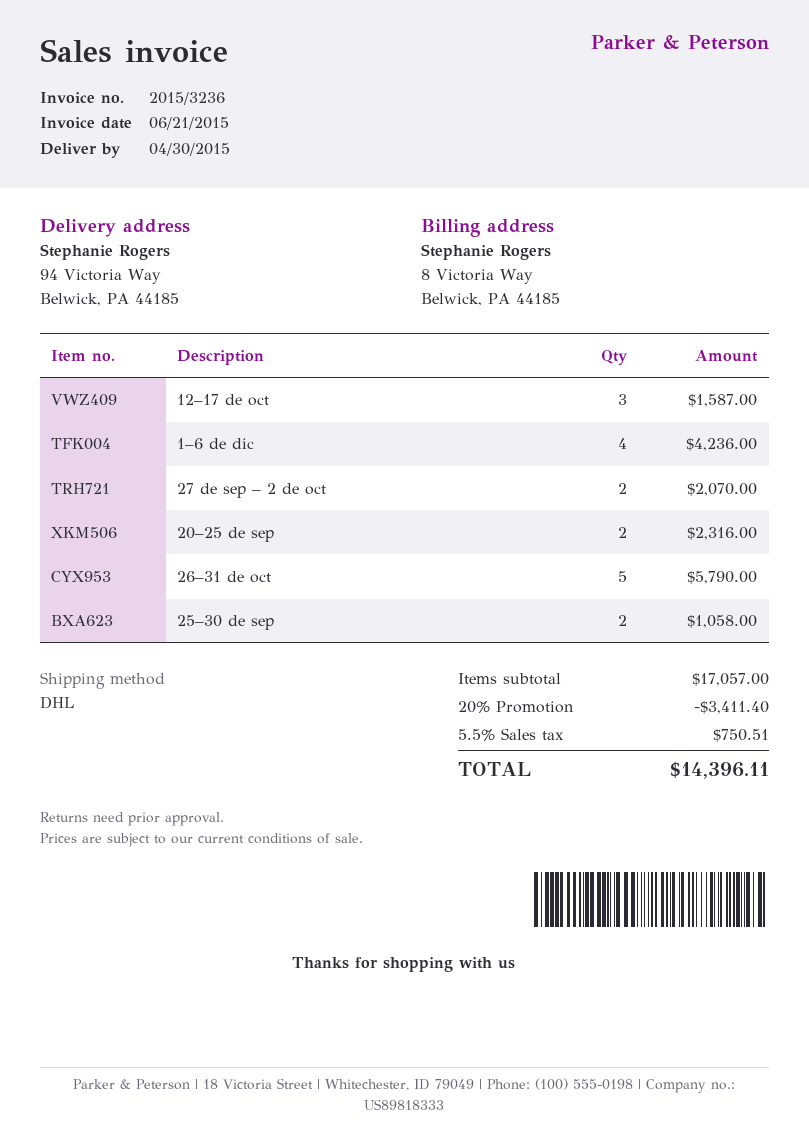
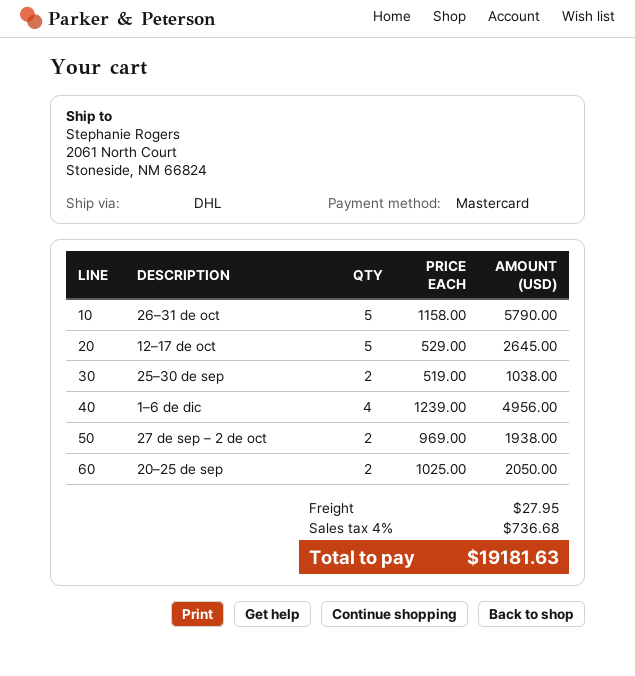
ship to: 94 Victoria Way, Belwick, PA 44185 -> 2061 North Court, Stoneside, NM 66824
12–17 de oct: 3 for 1587.00 -> 5 for 2645.00
1–6 de dic: 4 for 4236.00 -> 4 for 4956.00
27 de sep – 2 de oct: 2 for 2070.00 -> 2 for 1938.00
20–25 de sep: 2 for 2316.00 -> 2 for 2050.00
25–30 de sep: 2 for 1058.00 -> 2 for 1038.00
discount: 20% = 3411.40 -> none
shipping: none -> 27.95
tax: 5.5% = 750.51 -> 4% = 736.68
total: 14396.11 -> 19181.63

